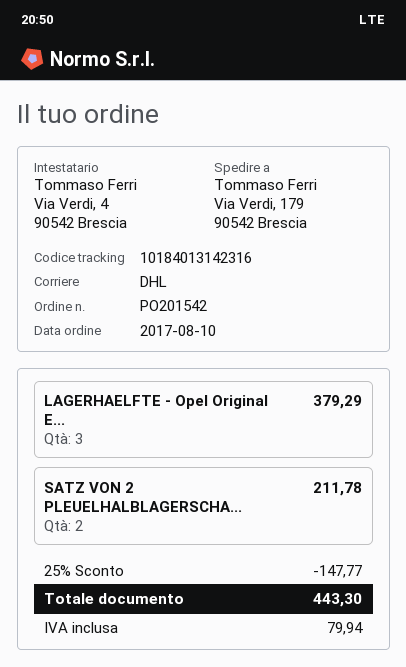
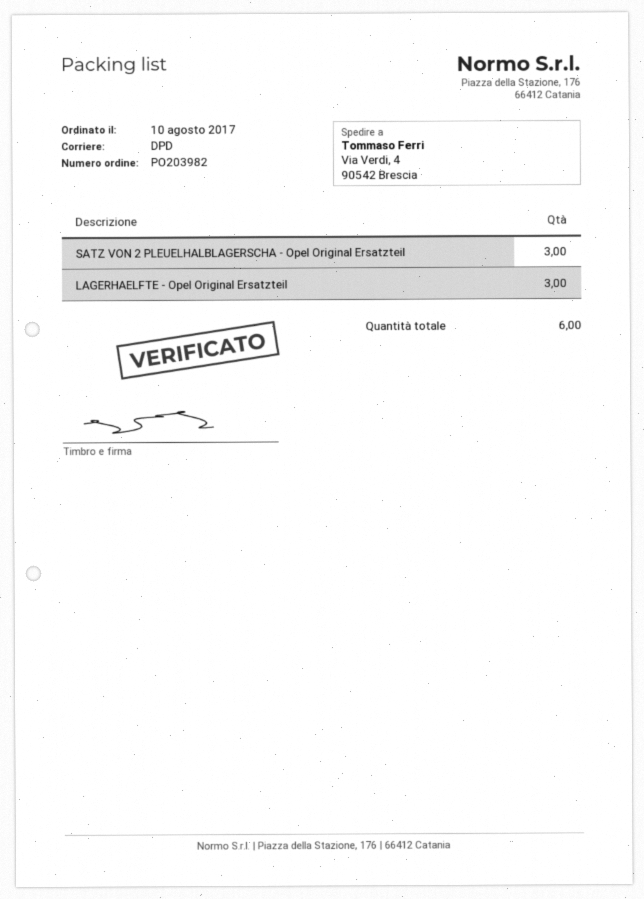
order number: PO201542 -> PO203982
shipping method: DHL -> DPD
ship to: Via Verdi, 179, 90542 Brescia -> Via Verdi, 4, 90542 Brescia
SATZ VON 2 PLEUELHALBLAGERSCHA...: 2 -> 3

